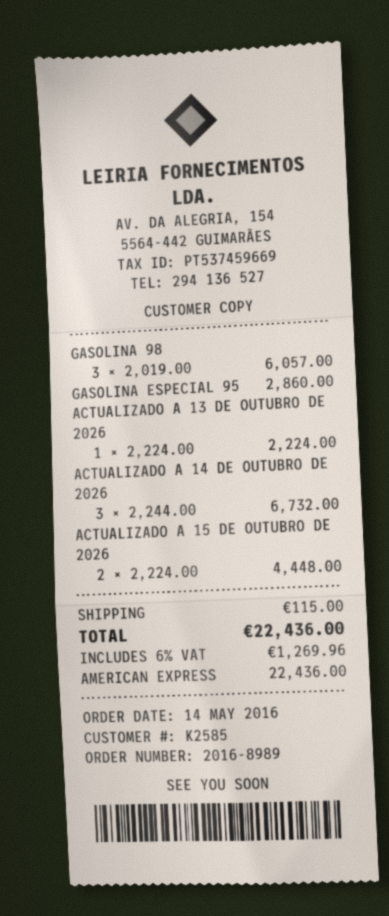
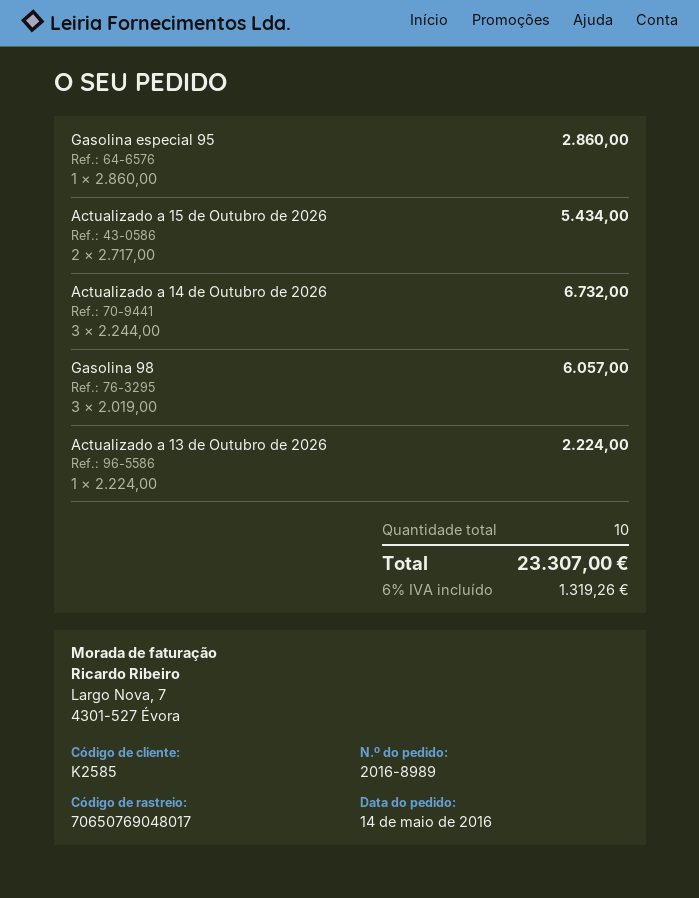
ACTUALIZADO A 15 DE OUTUBRO DE 2026: 2 x 2224.00 = 4448.00 -> 2 x 2717.00 = 5434.00
shipping: 115.00 -> none
tax: 6% = 1269.96 -> 6% = 1319.26
total: 22436.00 -> 23307.00

